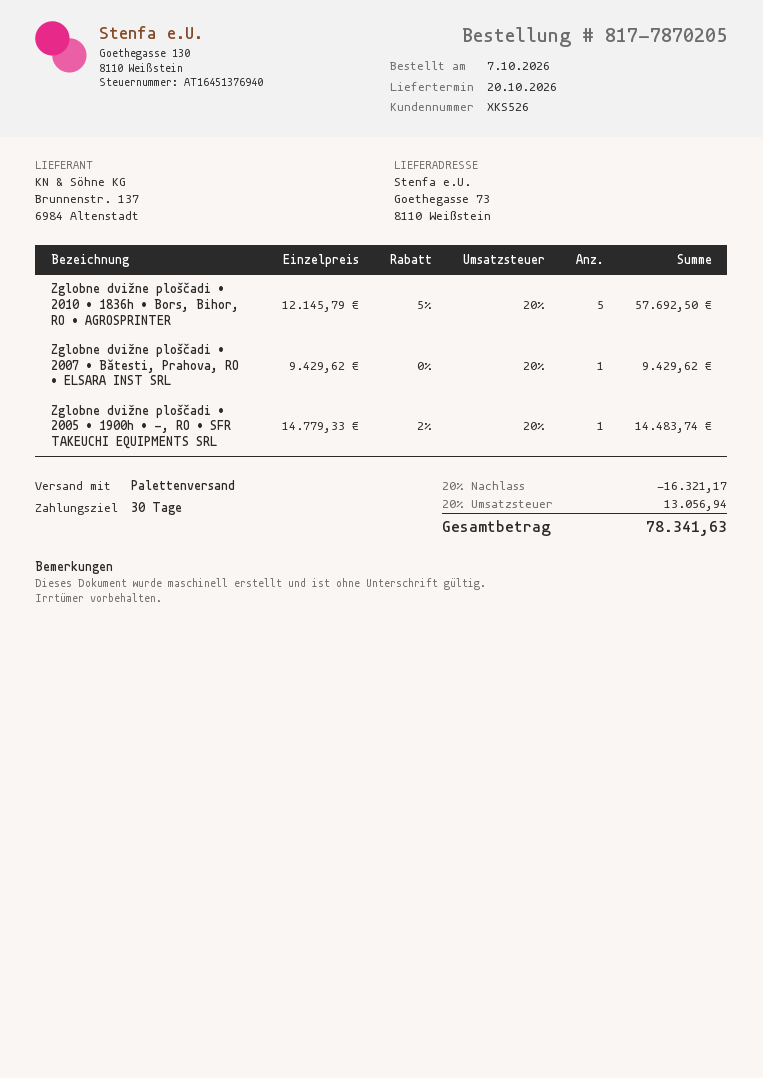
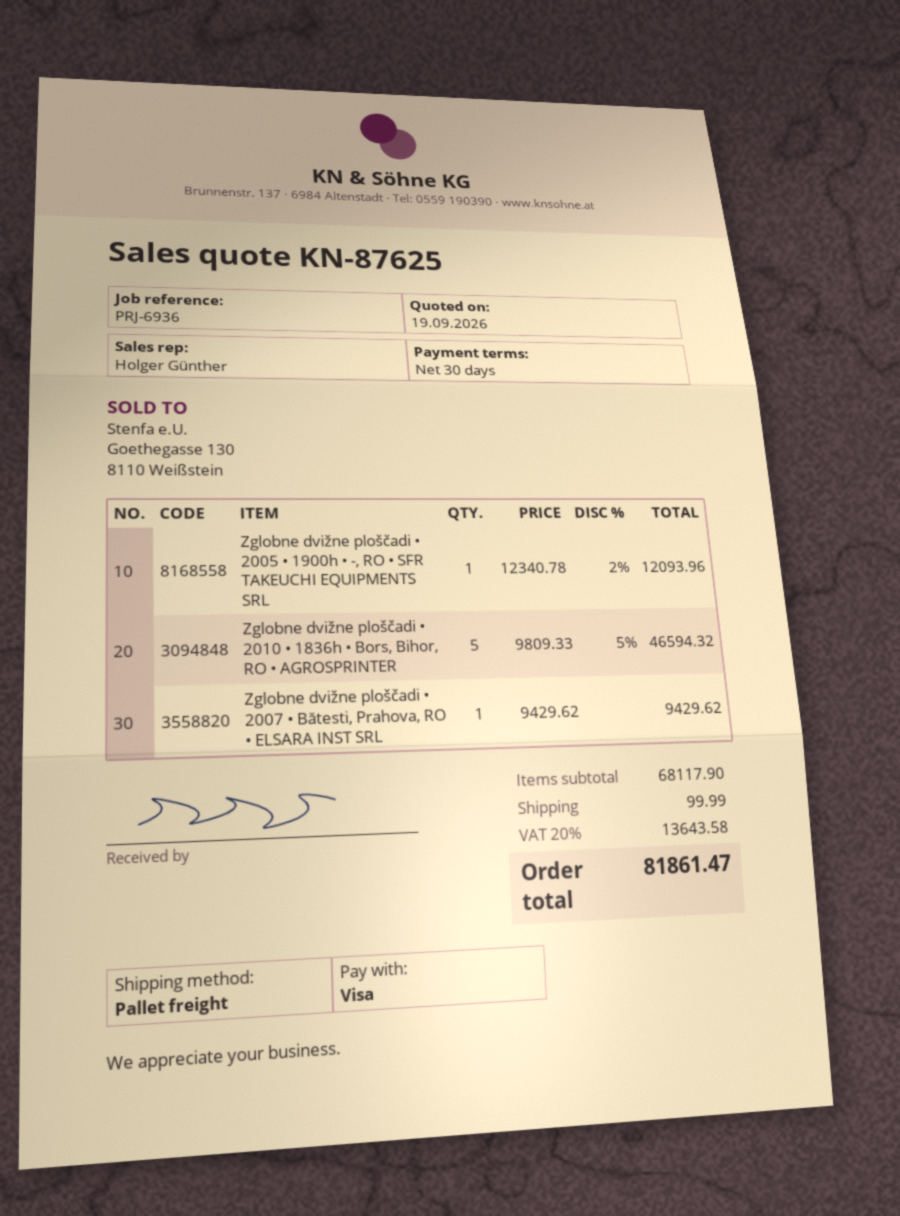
Zglobne dvižne ploščadi • 2010 • 1836h • Bors, Bihor, RO • AGROSPRINTER: 5 x 12145.79 - 5% = 57692.50 -> 5 x 9809.33 - 5% = 46594.32
Zglobne dvižne ploščadi • 2005 • 1900h • -, RO • SFR TAKEUCHI EQUIPMENTS SRL: 1 x 14779.33 - 2% = 14483.74 -> 1 x 12340.78 - 2% = 12093.96
discount: 20% = 16321.17 -> none
shipping: none -> 99.99
tax: 20% = 13056.94 -> 20% = 13643.58
total: 78341.63 -> 81861.47

